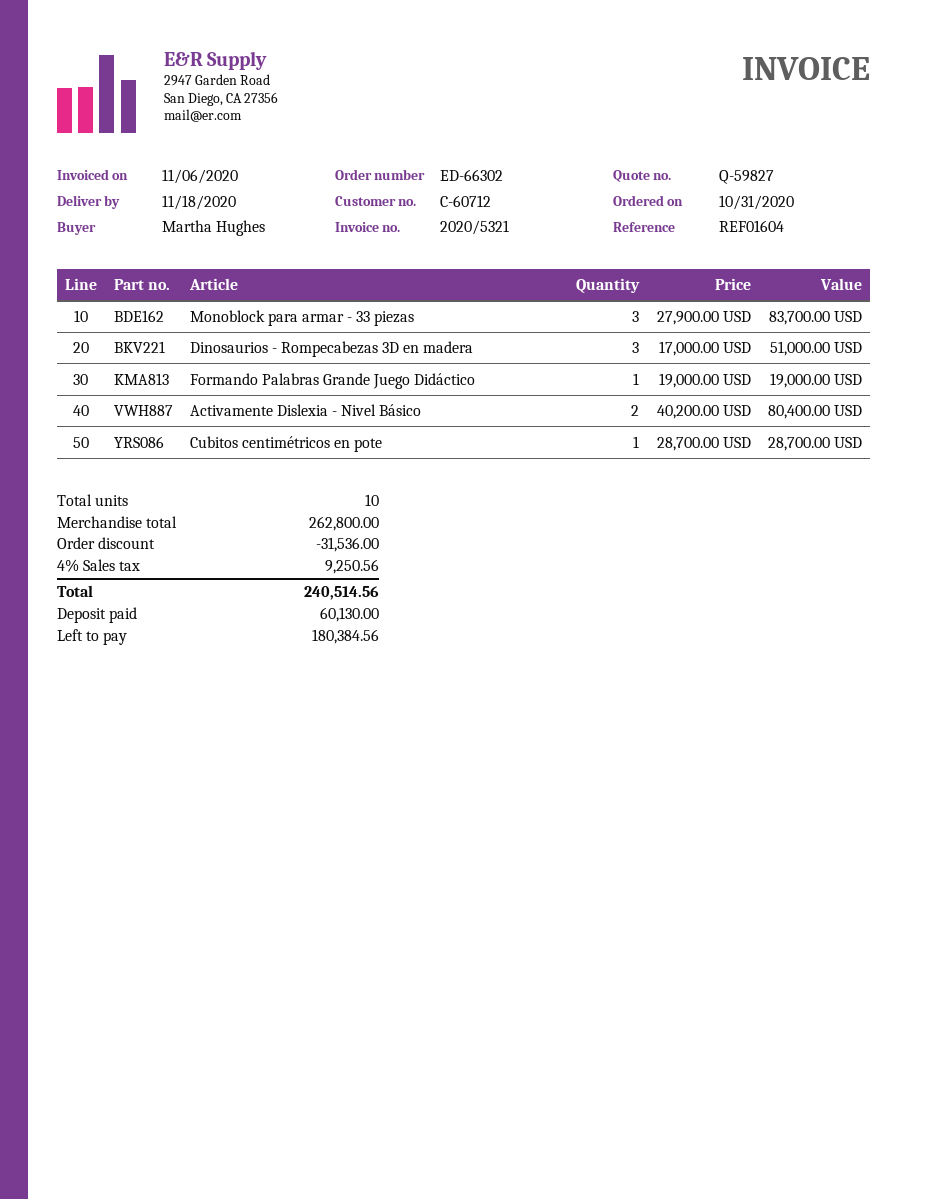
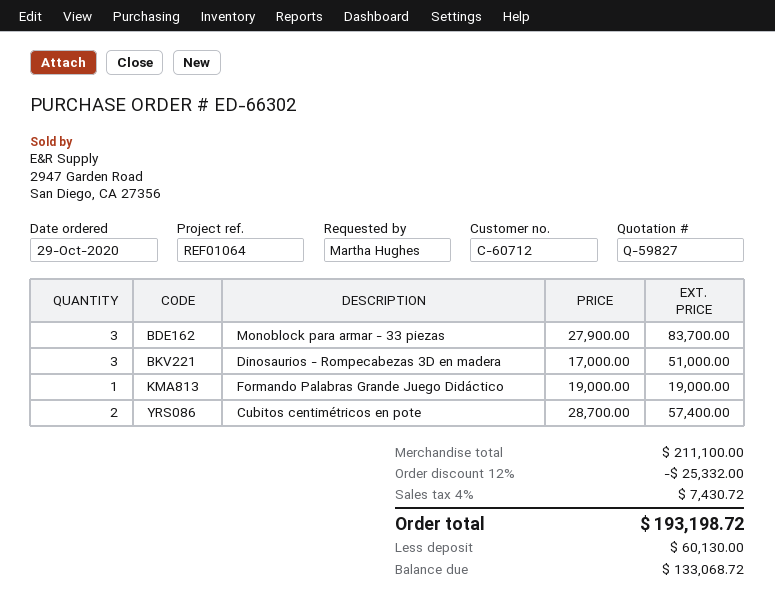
order date: 2020-10-31 -> 2020-10-29
reference: REF01604 -> REF01064
Activamente Dislexia - Nivel Básico: 2 x 40200.00 = 80400.00 -> none
Cubitos centimétricos en pote: 1 x 28700.00 = 28700.00 -> 2 x 28700.00 = 57400.00
subtotal: 262800.00 -> 211100.00
discount: 31536.00 -> 25332.00
tax: 4% = 9250.56 -> 4% = 7430.72
total: 240514.56 -> 193198.72
balance: 180384.56 -> 133068.72

